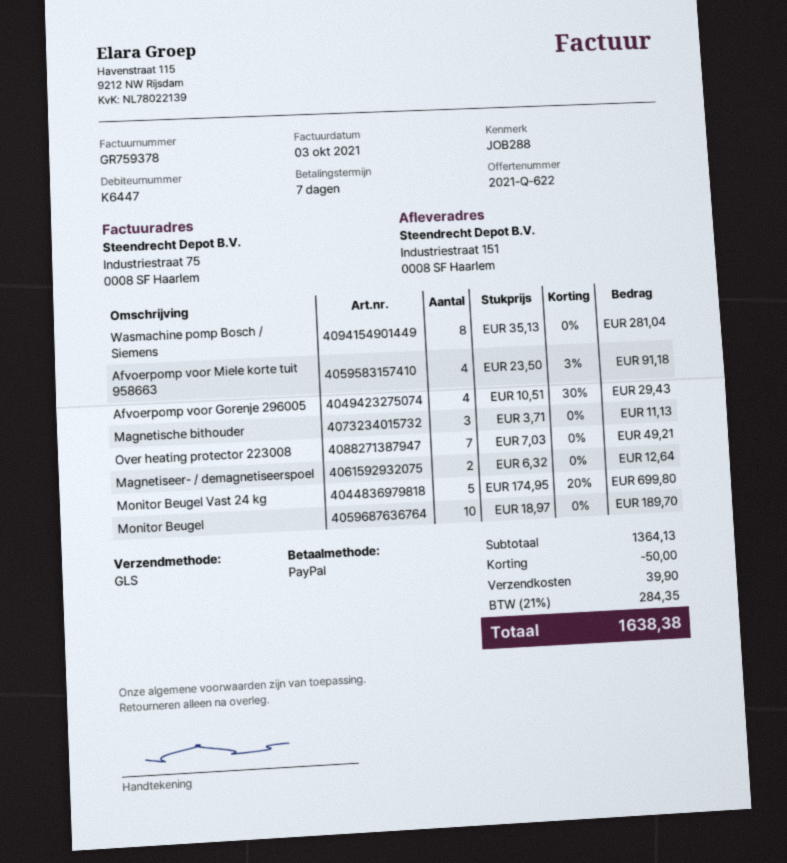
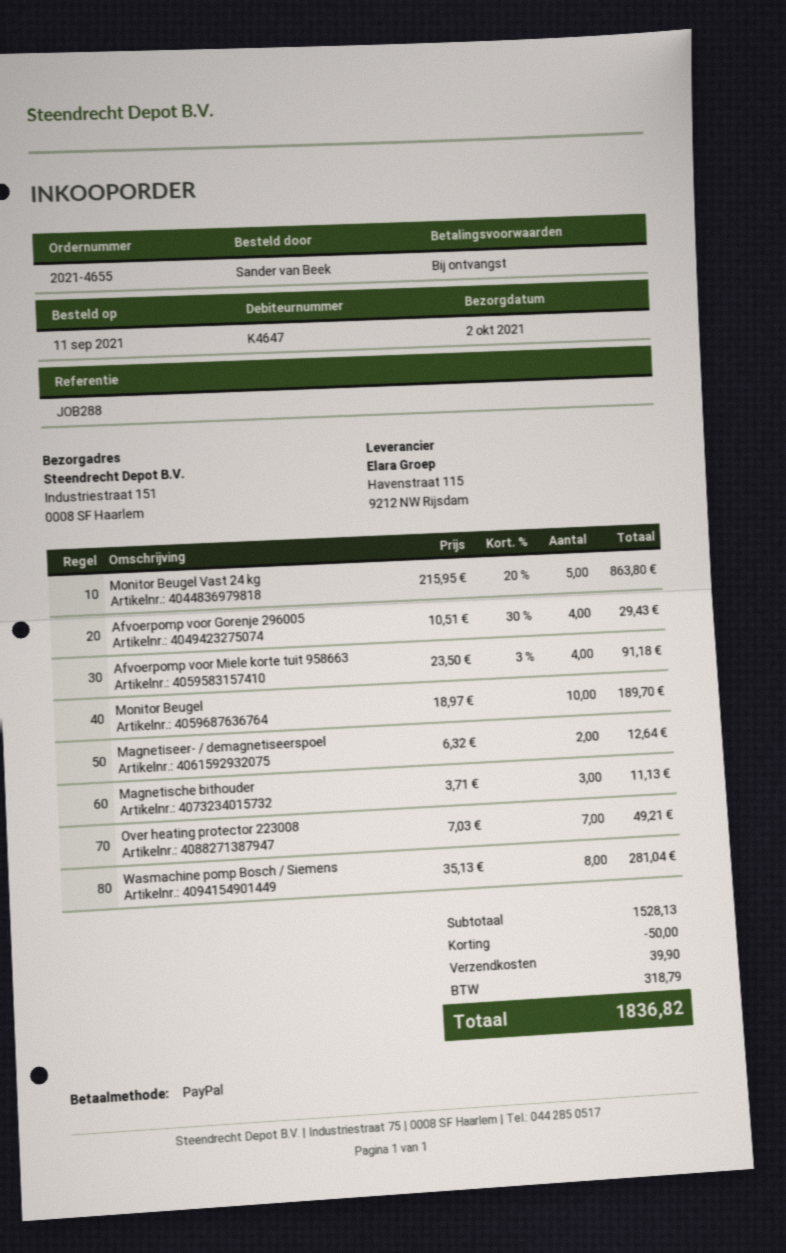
payment terms: 7 days -> on receipt
customer number: K6447 -> K4647
Monitor Beugel Vast 24 kg: 5 x 174.95 - 20% = 699.80 -> 5 x 215.95 - 20% = 863.80
subtotal: 1364.13 -> 1528.13
tax: 284.35 -> 318.79
total: 1638.38 -> 1836.82

